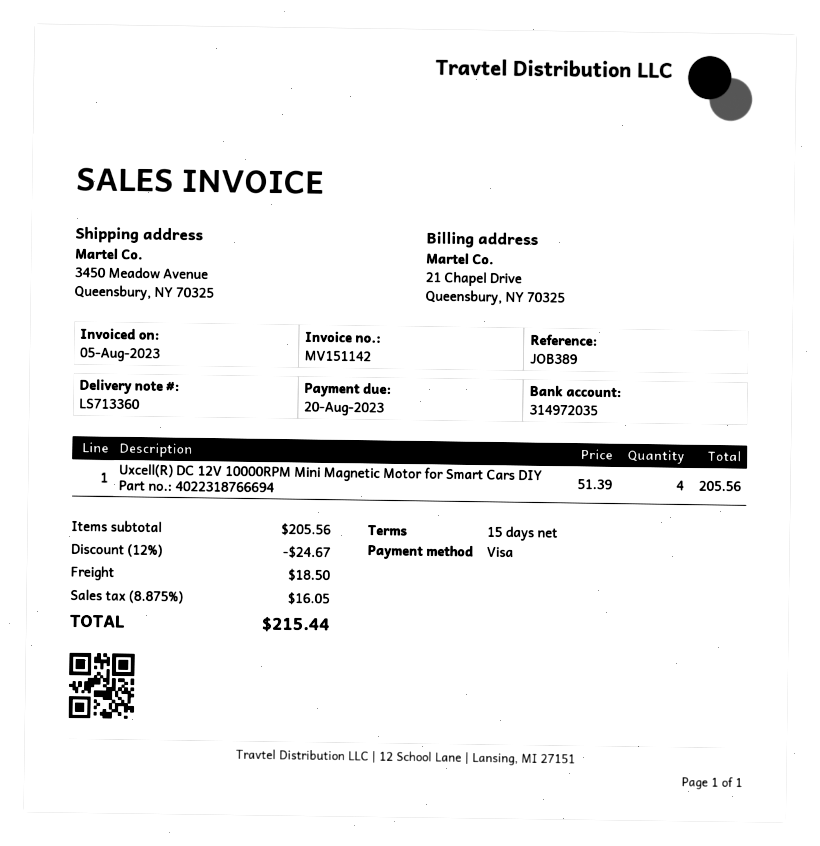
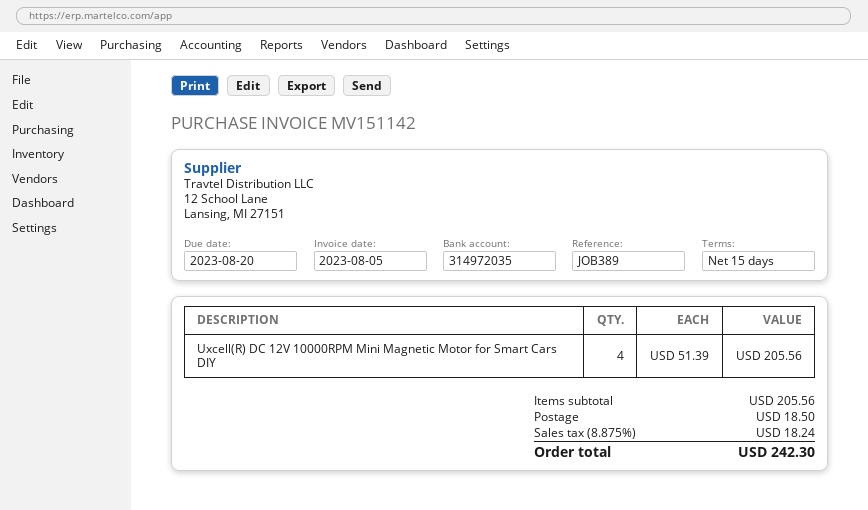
discount: 12% = 24.67 -> none
tax: 8.875% = 16.05 -> 8.875% = 18.24
total: 215.44 -> 242.30

